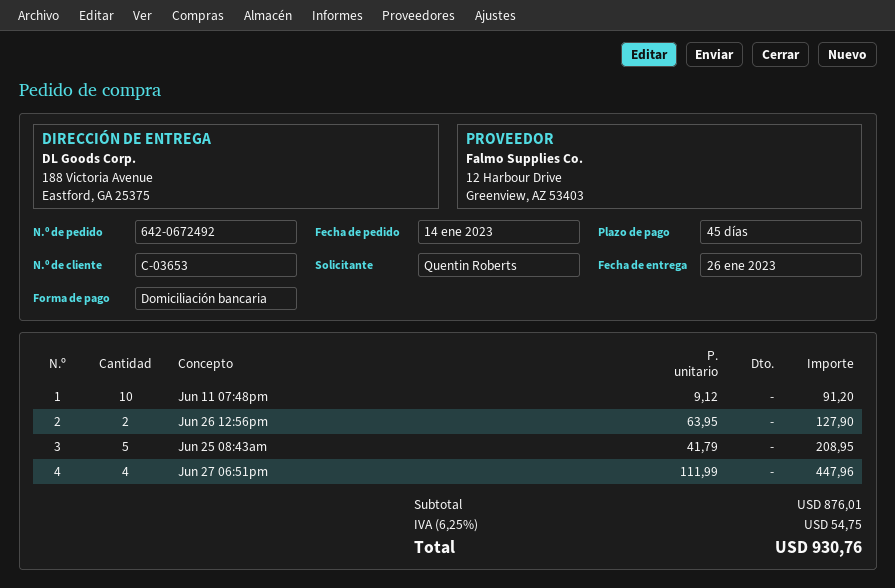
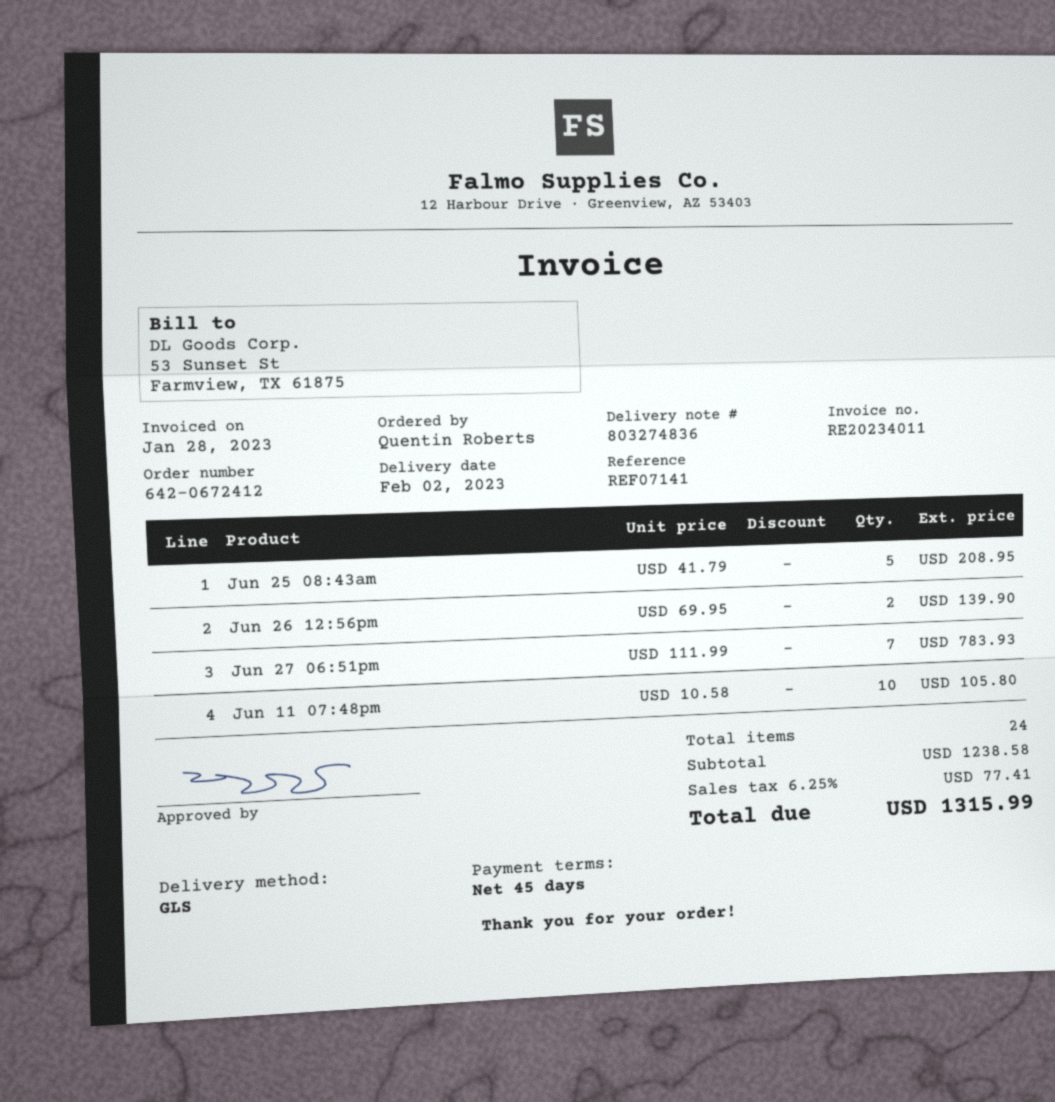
order number: 642-0672492 -> 642-0672412
delivery date: 2023-01-26 -> 2023-02-02
Jun 11 07:48pm: 10 x 9.12 = 91.20 -> 10 x 10.58 = 105.80
Jun 26 12:56pm: 2 x 63.95 = 127.90 -> 2 x 69.95 = 139.90
Jun 27 06:51pm: 4 x 111.99 = 447.96 -> 7 x 111.99 = 783.93
subtotal: 876.01 -> 1238.58
tax: 6.25% = 54.75 -> 6.25% = 77.41
total: 930.76 -> 1315.99

